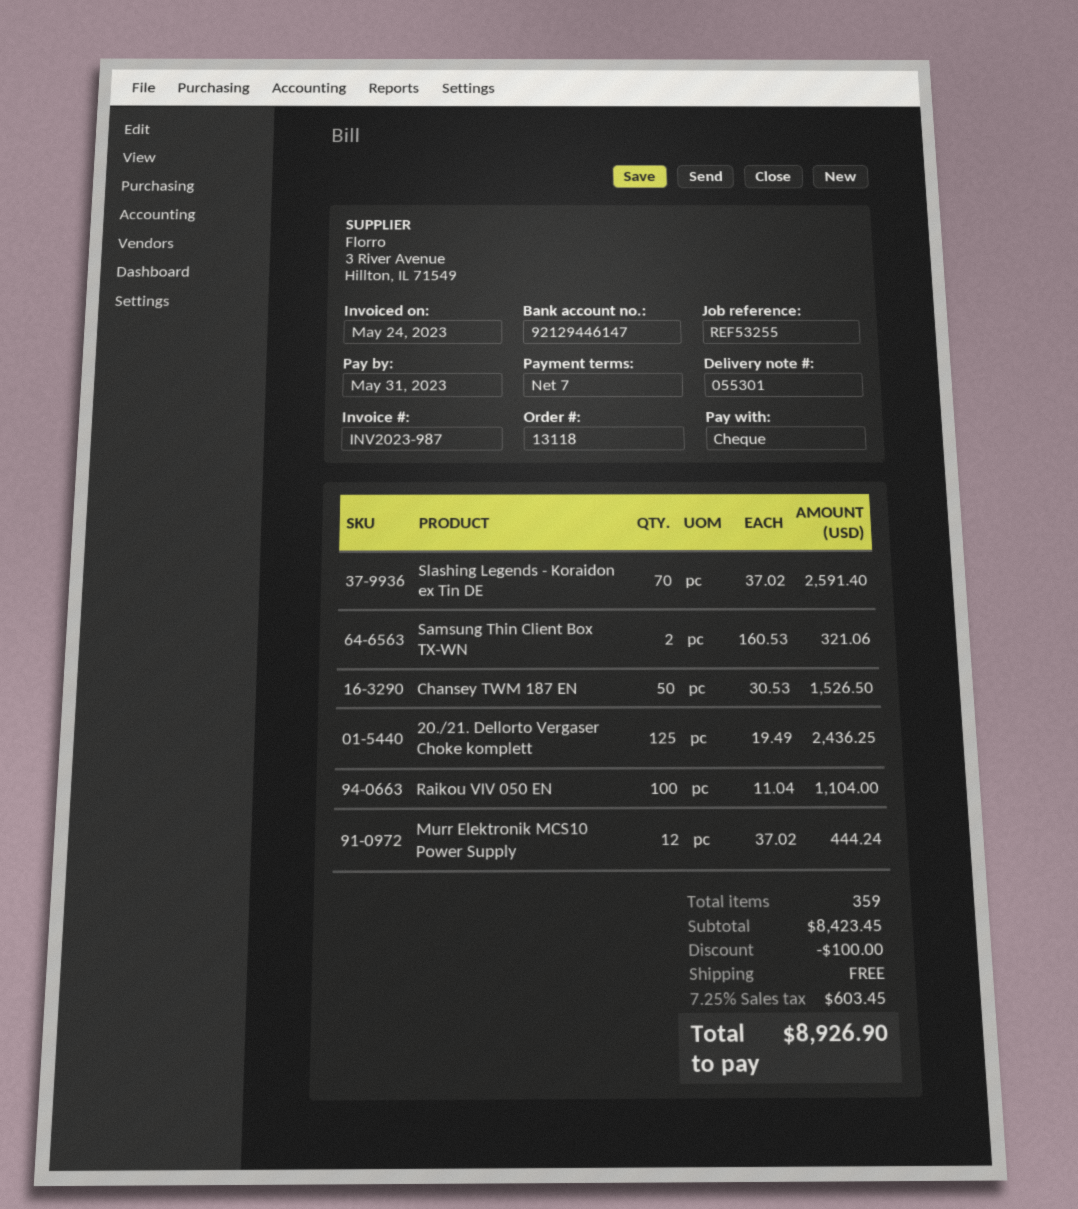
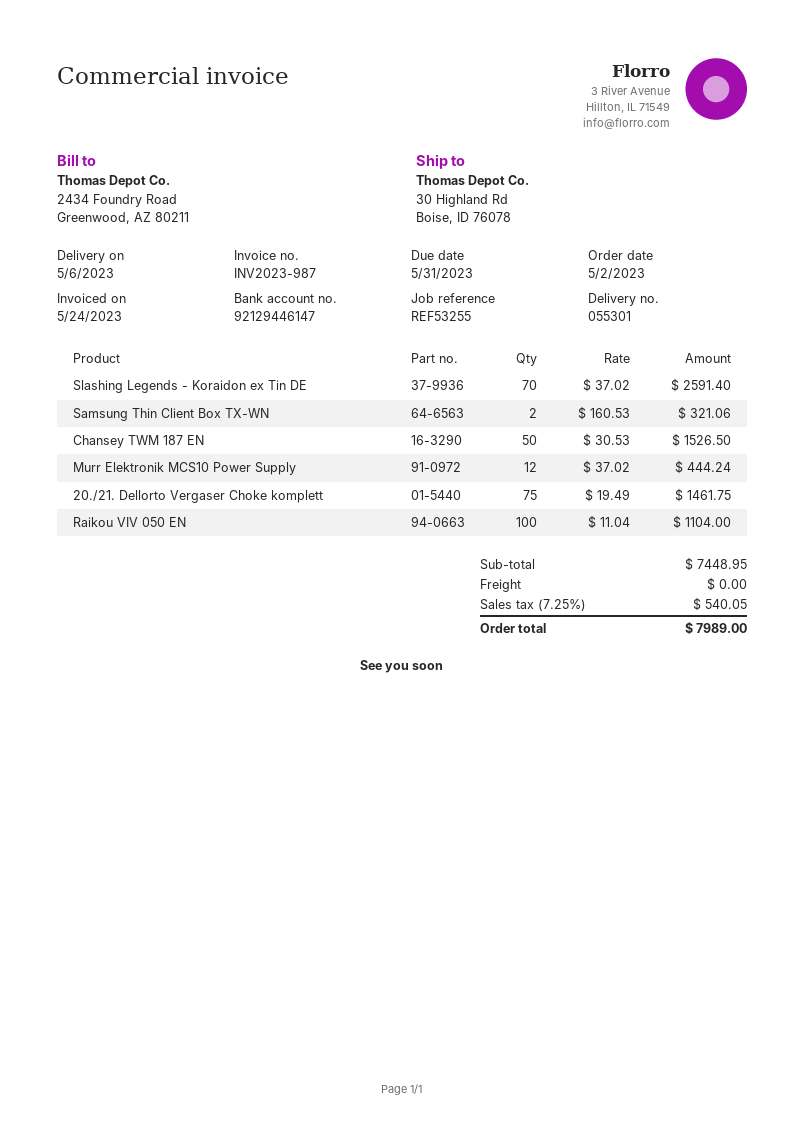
20./21. Dellorto Vergaser Choke komplett: 125 x 19.49 = 2436.25 -> 75 x 19.49 = 1461.75
subtotal: 8423.45 -> 7448.95
discount: 100.00 -> none
tax: 7.25% = 603.45 -> 7.25% = 540.05
total: 8926.90 -> 7989.00

